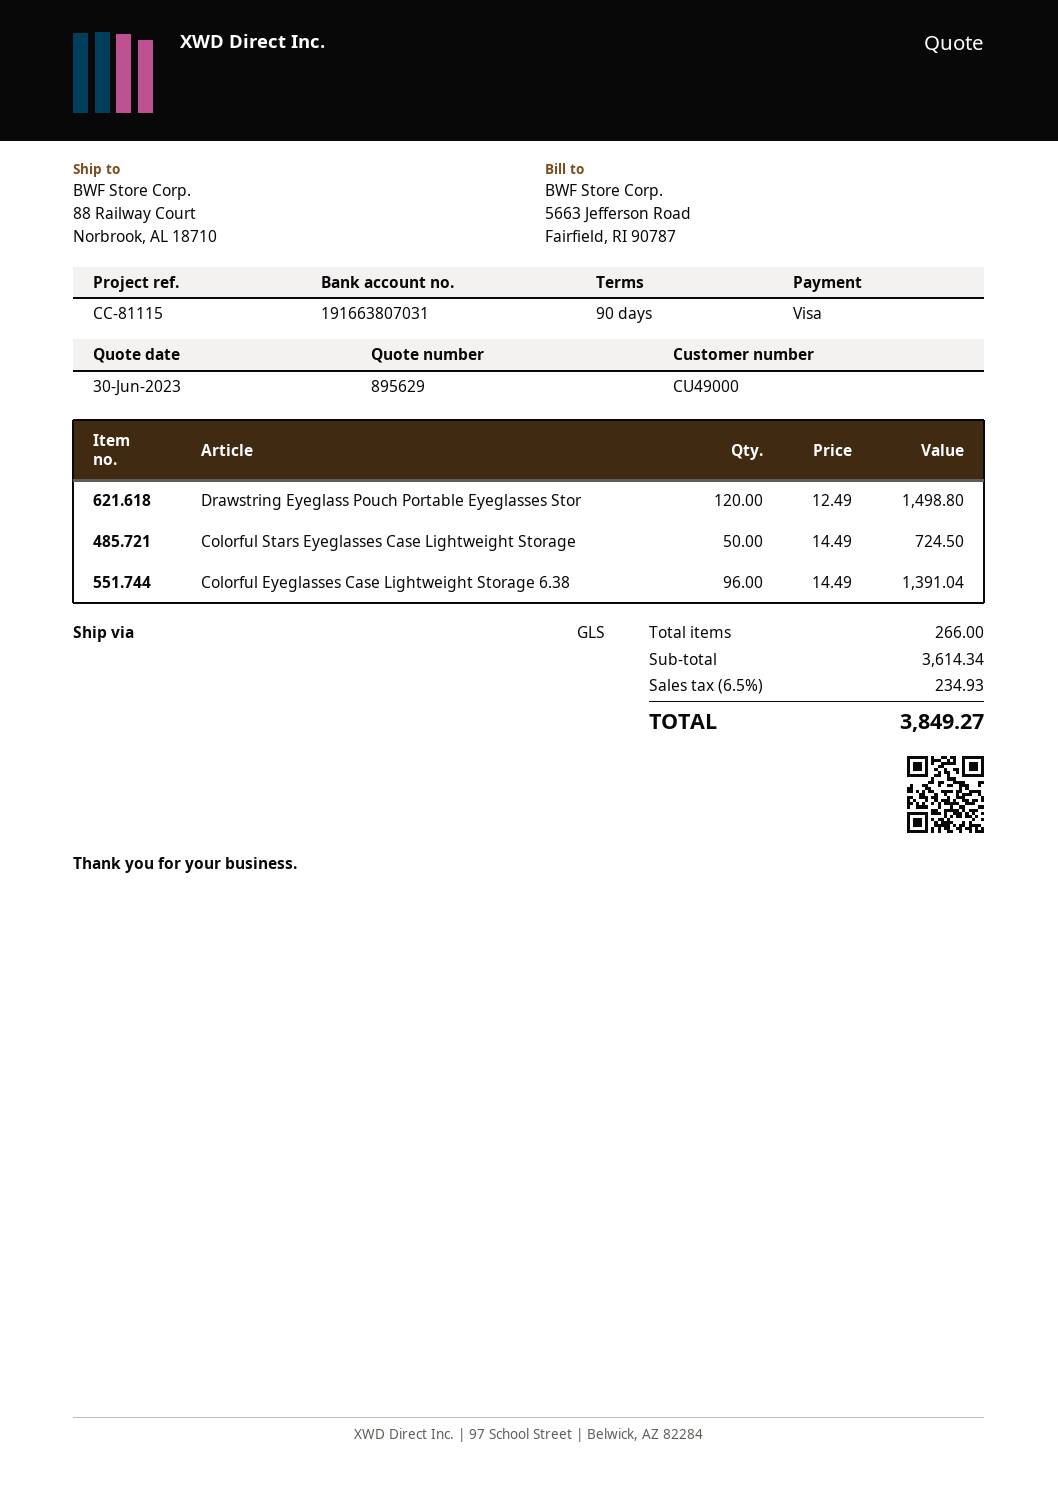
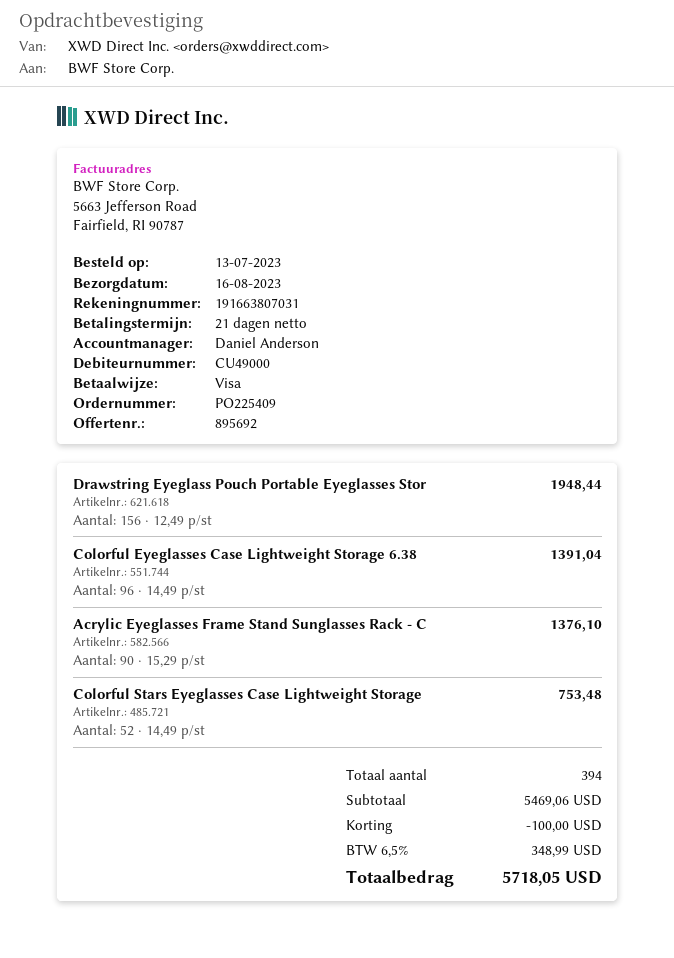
quote number: 895629 -> 895692
payment terms: 90 days -> 21 days
Drawstring Eyeglass Pouch Portable Eyeglasses Stor: 120 x 12.49 = 1498.80 -> 156 x 12.49 = 1948.44
Colorful Stars Eyeglasses Case Lightweight Storage: 50 x 14.49 = 724.50 -> 52 x 14.49 = 753.48
Acrylic Eyeglasses Frame Stand Sunglasses Rack - C: none -> 90 x 15.29 = 1376.10
total quantity: 266 -> 394
subtotal: 3614.34 -> 5469.06
discount: none -> 100.00
tax: 6.5% = 234.93 -> 6.5% = 348.99
total: 3849.27 -> 5718.05

